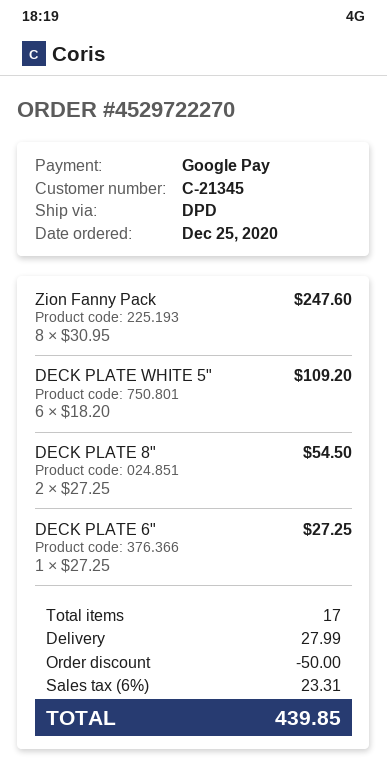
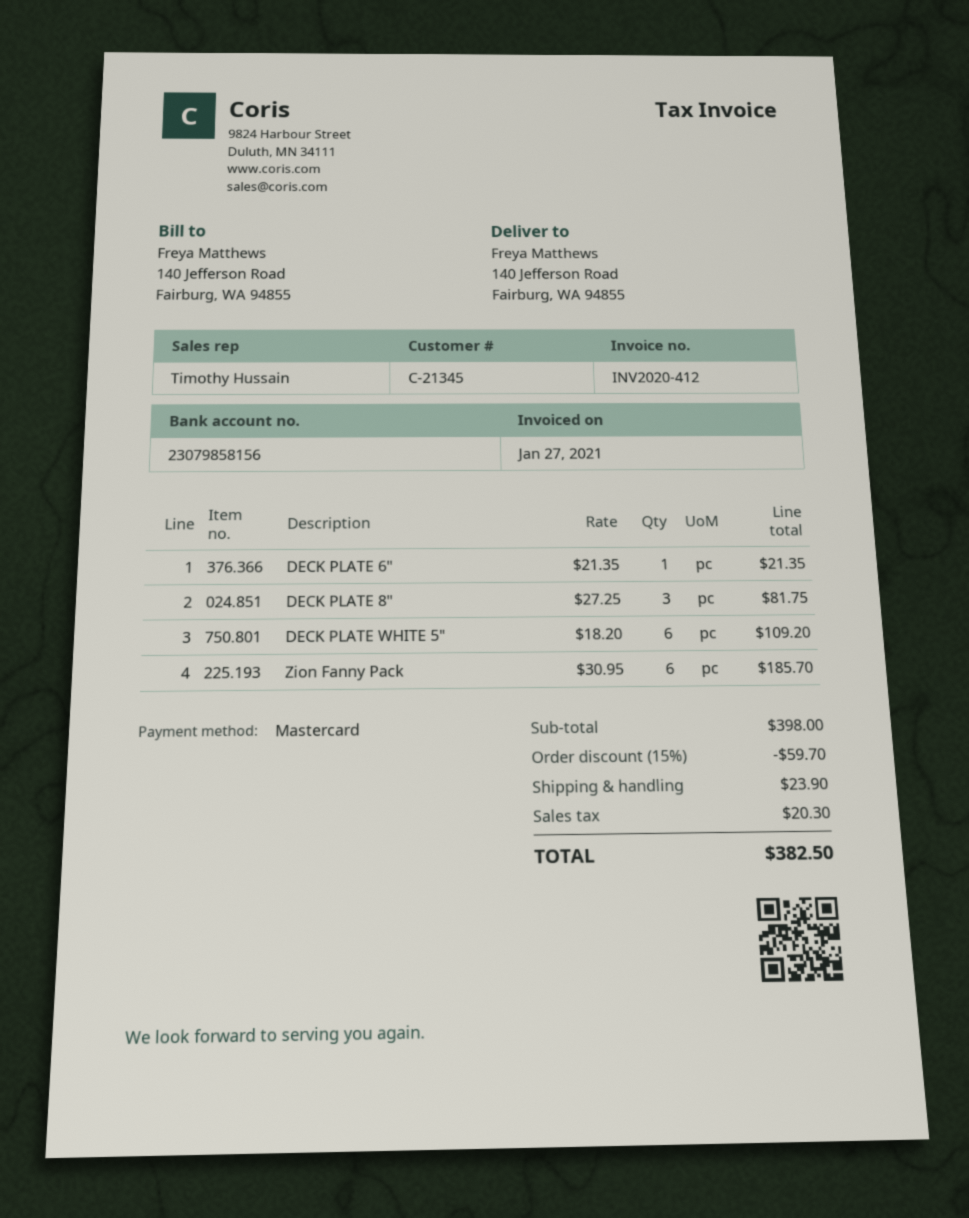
payment method: Google Pay -> Mastercard
Zion Fanny Pack: 8 x 30.95 = 247.60 -> 6 x 30.95 = 185.70
DECK PLATE 8": 2 x 27.25 = 54.50 -> 3 x 27.25 = 81.75
DECK PLATE 6": 1 x 27.25 = 27.25 -> 1 x 21.35 = 21.35
discount: 50.00 -> 59.70
shipping: 27.99 -> 23.90
tax: 23.31 -> 20.30
total: 439.85 -> 382.50

